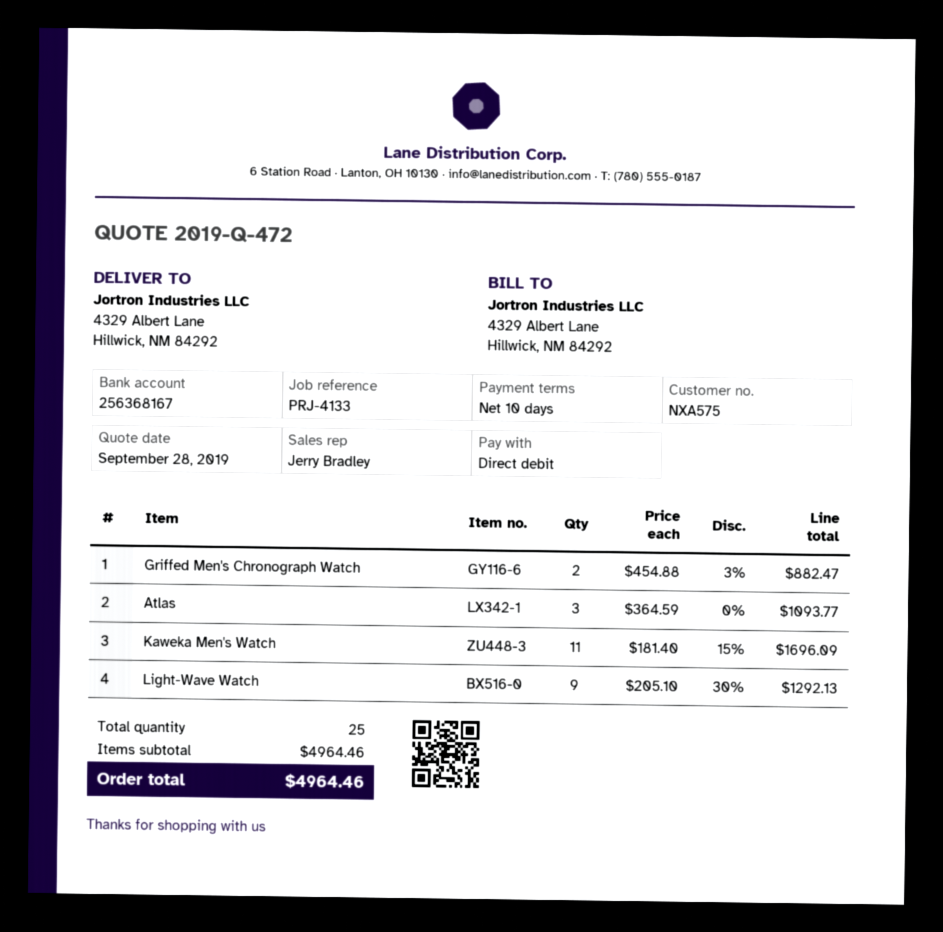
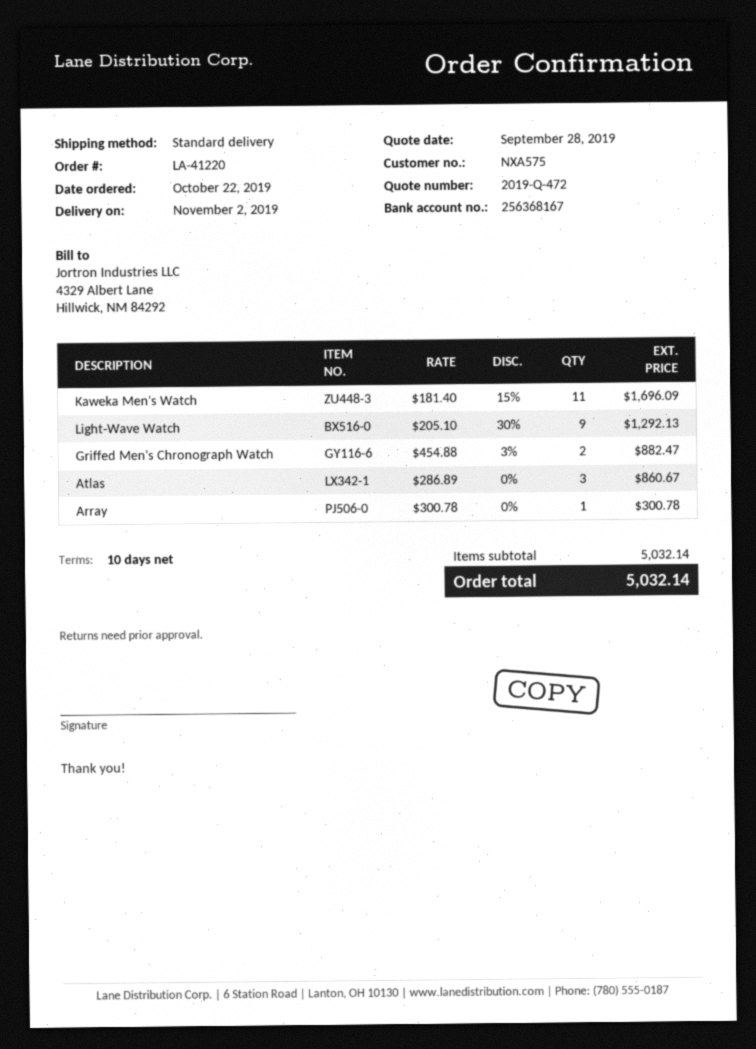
Atlas: 3 x 364.59 = 1093.77 -> 3 x 286.89 = 860.67
Array: none -> 1 x 300.78 = 300.78
subtotal: 4964.46 -> 5032.14
total: 4964.46 -> 5032.14

